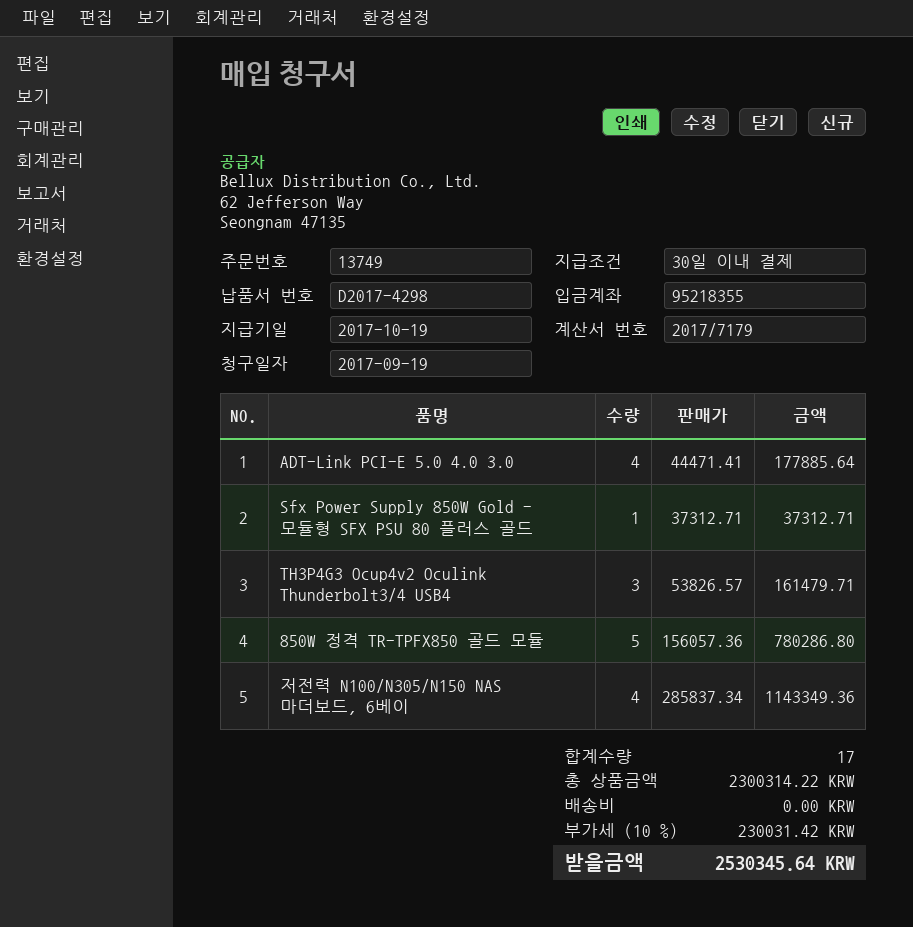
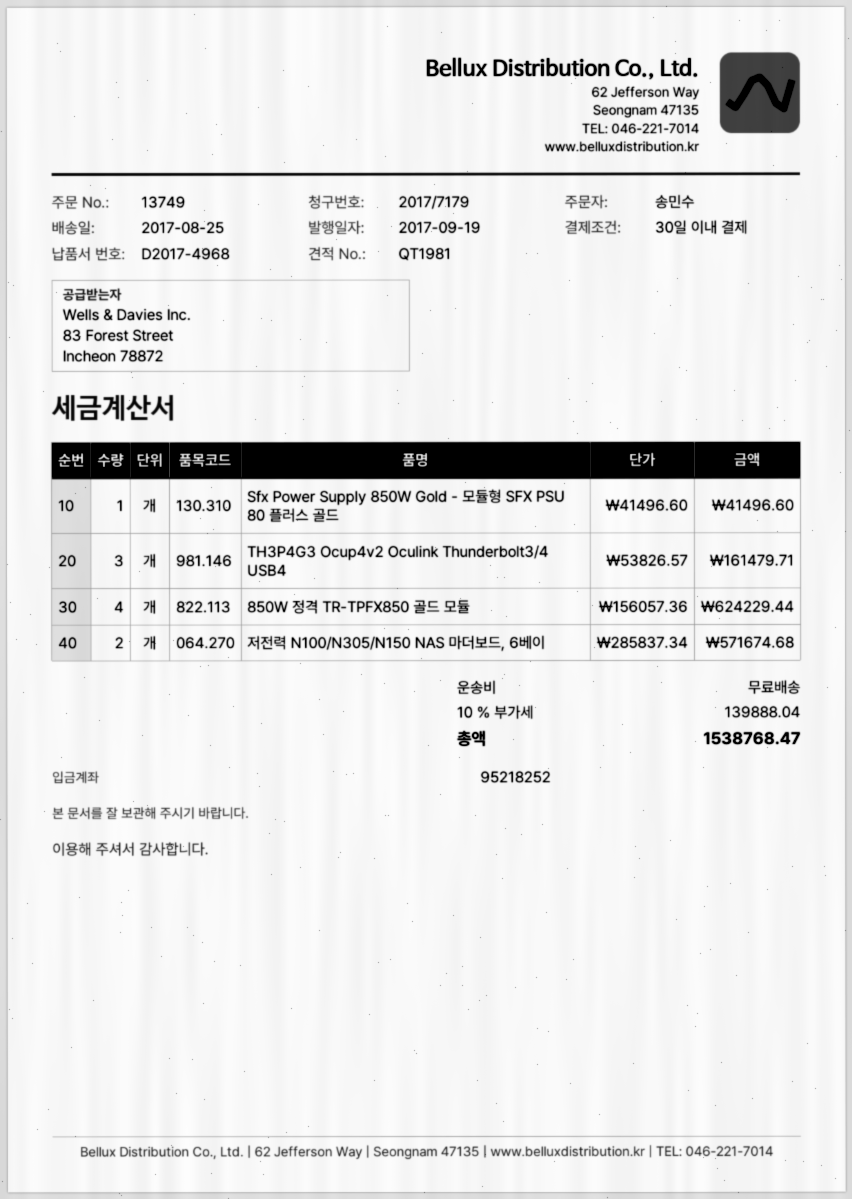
delivery note number: D2017-4298 -> D2017-4968
bank account: 95218355 -> 95218252
ADT-Link PCI-E 5.0 4.0 3.0: 4 x 44471.41 = 177885.64 -> none
Sfx Power Supply 850W Gold - 모듈형 SFX PSU 80 플러스 골드: 1 x 37312.71 = 37312.71 -> 1 x 41496.60 = 41496.60
850W 정격 TR-TPFX850 골드 모듈: 5 x 156057.36 = 780286.80 -> 4 x 156057.36 = 624229.44
저전력 N100/N305/N150 NAS 마더보드, 6베이: 4 x 285837.34 = 1143349.36 -> 2 x 285837.34 = 571674.68
tax: 10% = 230031.42 -> 10% = 139888.04
total: 2530345.64 -> 1538768.47

